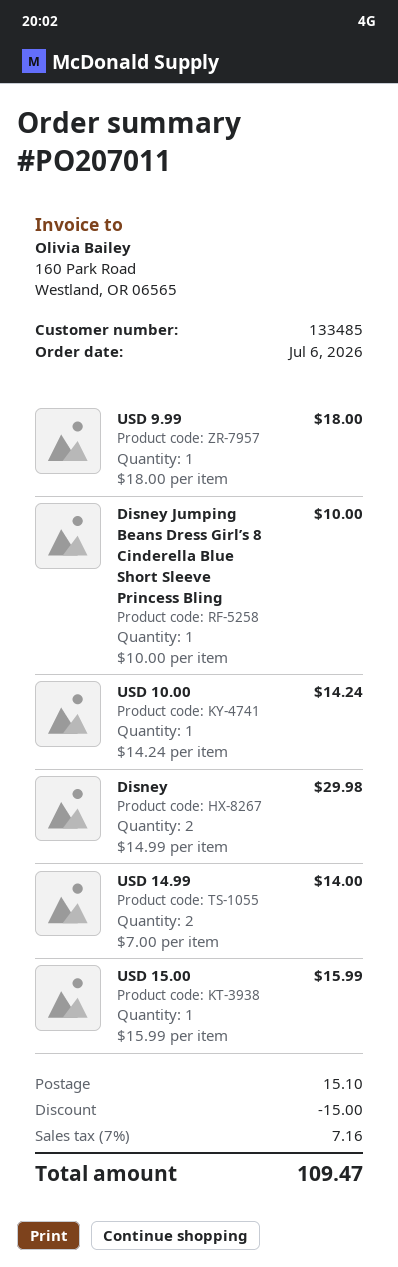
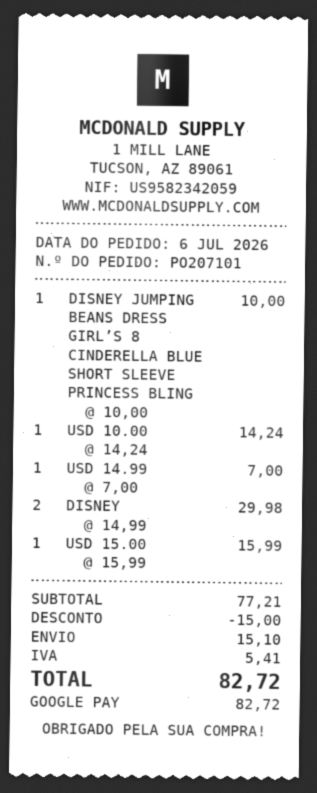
order number: PO207011 -> PO207101
USD 9.99: 1 x 18.00 = 18.00 -> none
USD 14.99: 2 x 7.00 = 14.00 -> 1 x 7.00 = 7.00
tax: 7.16 -> 5.41
total: 109.47 -> 82.72

